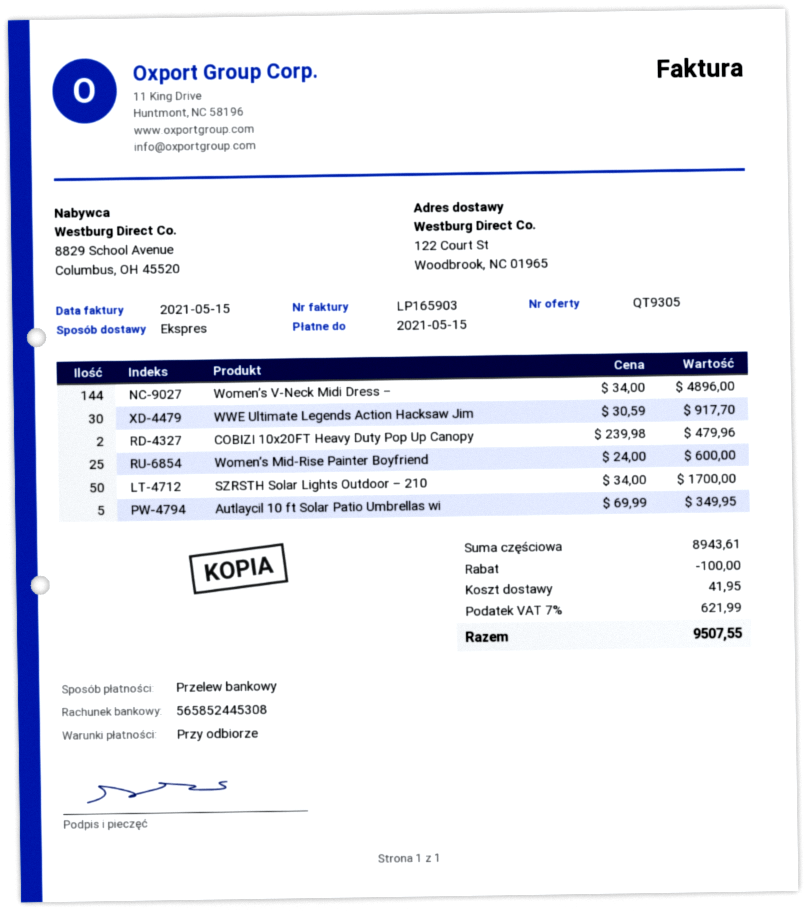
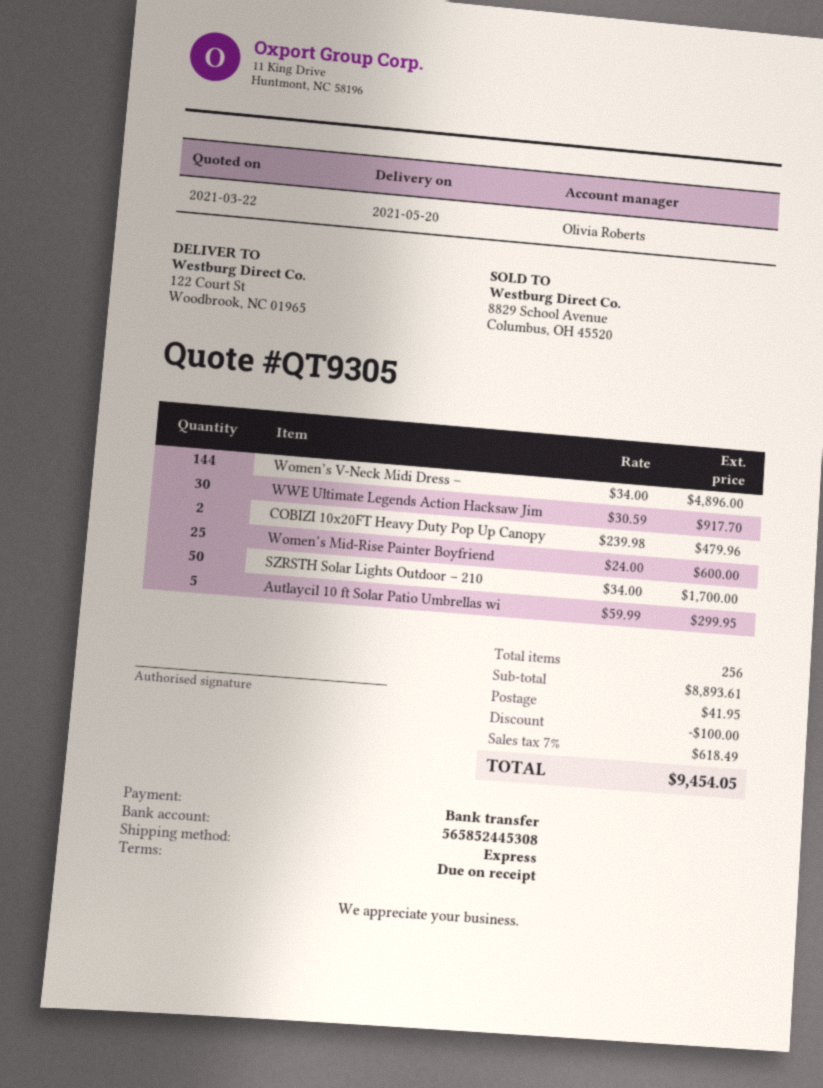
Autlaycil 10 ft Solar Patio Umbrellas wi: 5 x 69.99 = 349.95 -> 5 x 59.99 = 299.95
subtotal: 8943.61 -> 8893.61
tax: 7% = 621.99 -> 7% = 618.49
total: 9507.55 -> 9454.05

